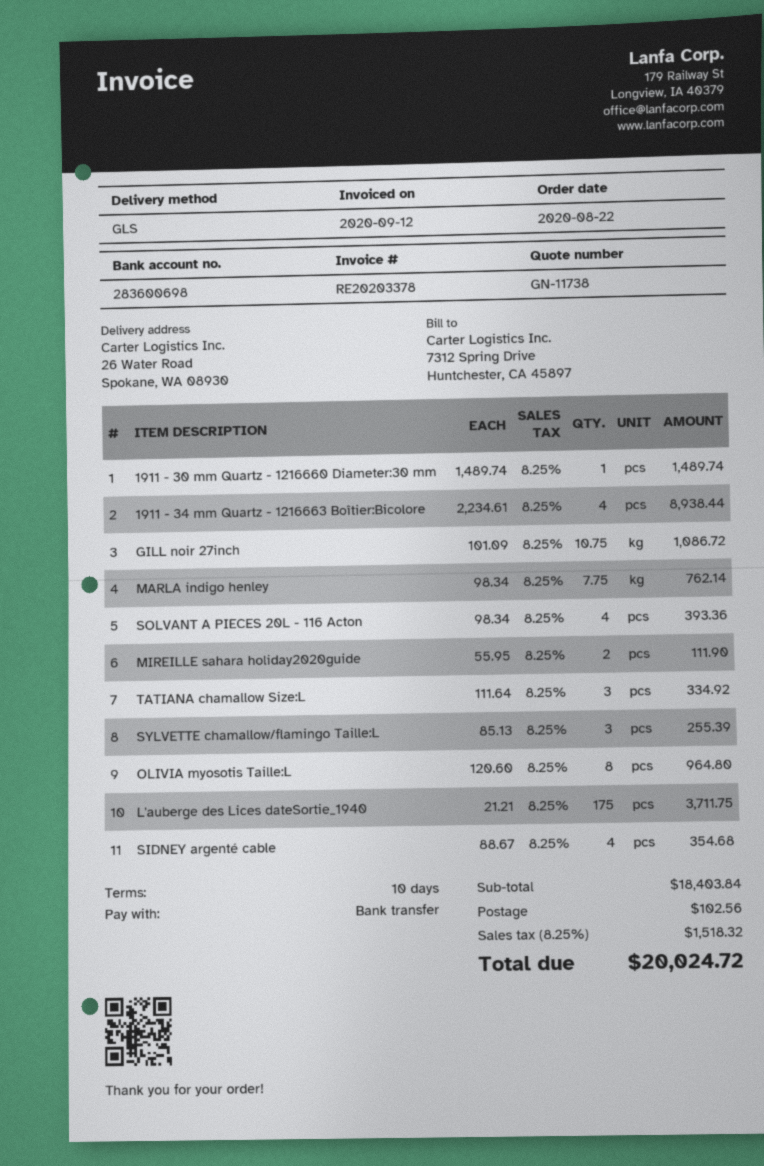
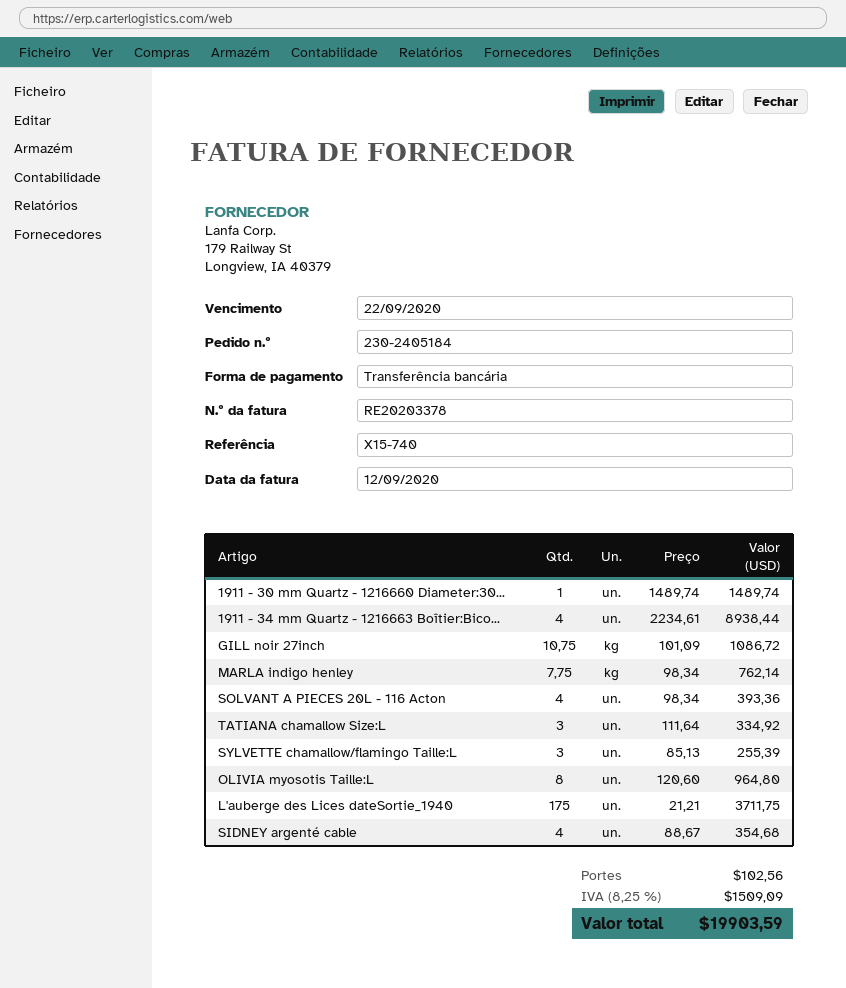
MIREILLE sahara holiday2020guide: 2 x 55.95 = 111.90 -> none
tax: 8.25% = 1518.32 -> 8.25% = 1509.09
total: 20024.72 -> 19903.59

